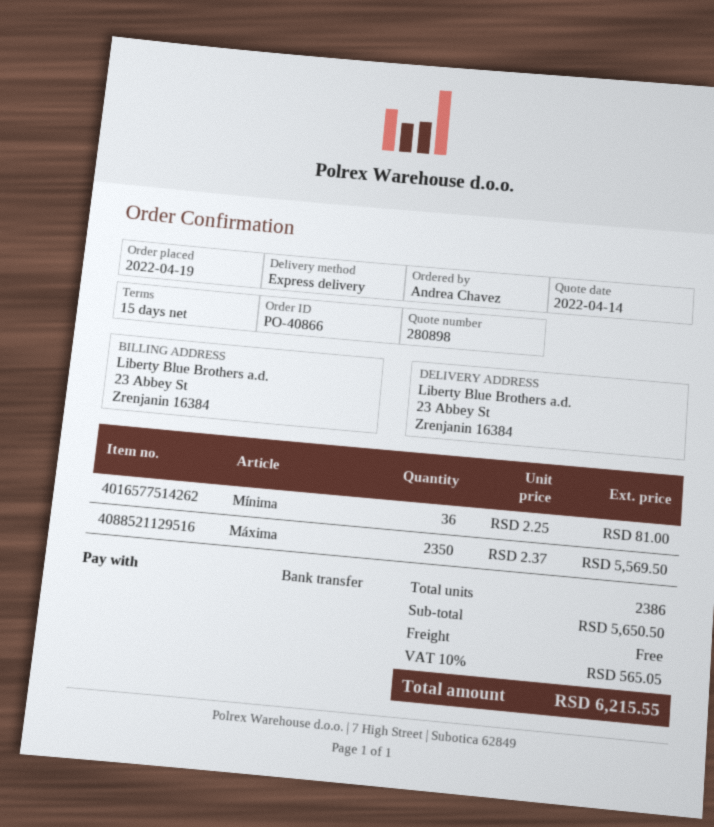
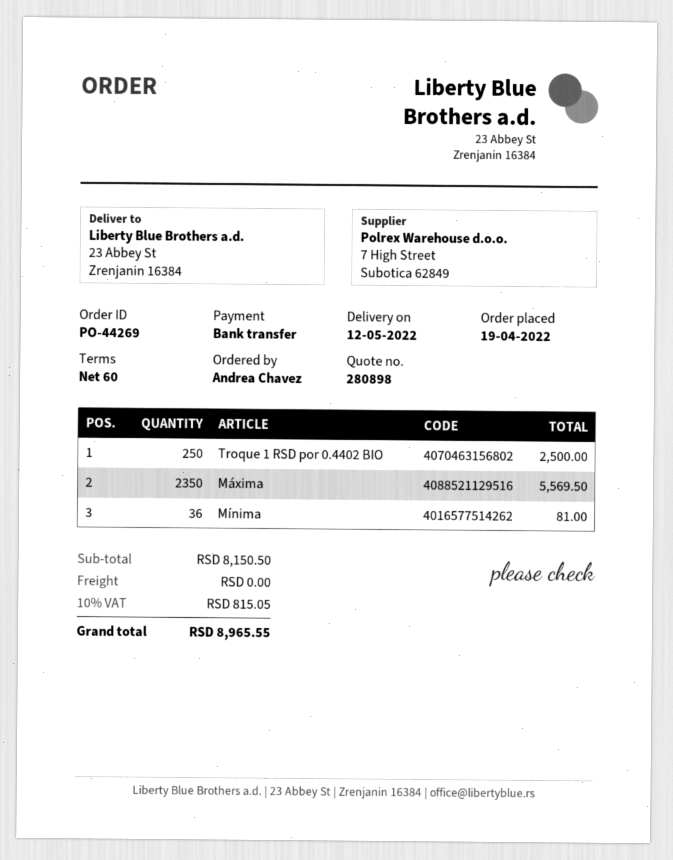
order number: PO-40866 -> PO-44269
payment terms: 15 days -> 60 days
Troque 1 RSD por 0.4402 BIO: none -> 250 for 2500.00
subtotal: 5650.50 -> 8150.50
tax: 10% = 565.05 -> 10% = 815.05
total: 6215.55 -> 8965.55

